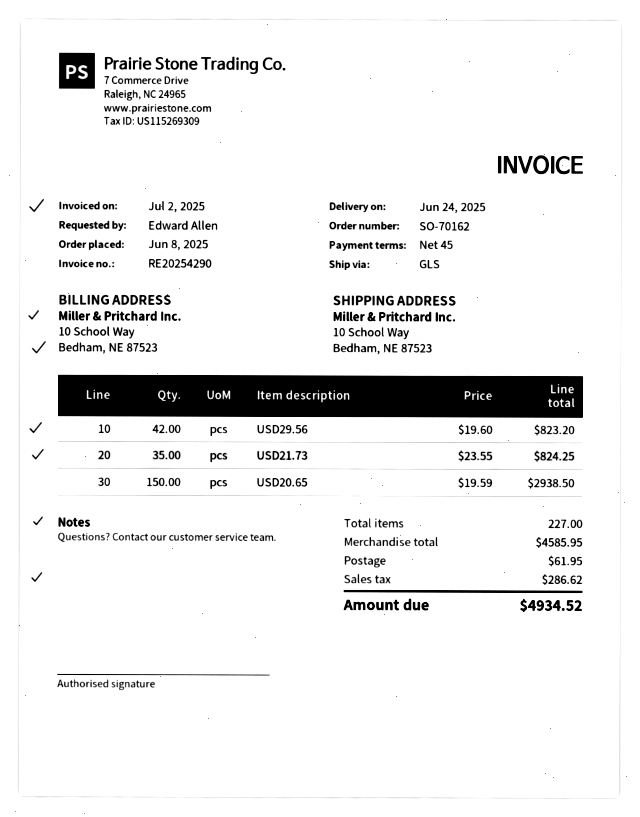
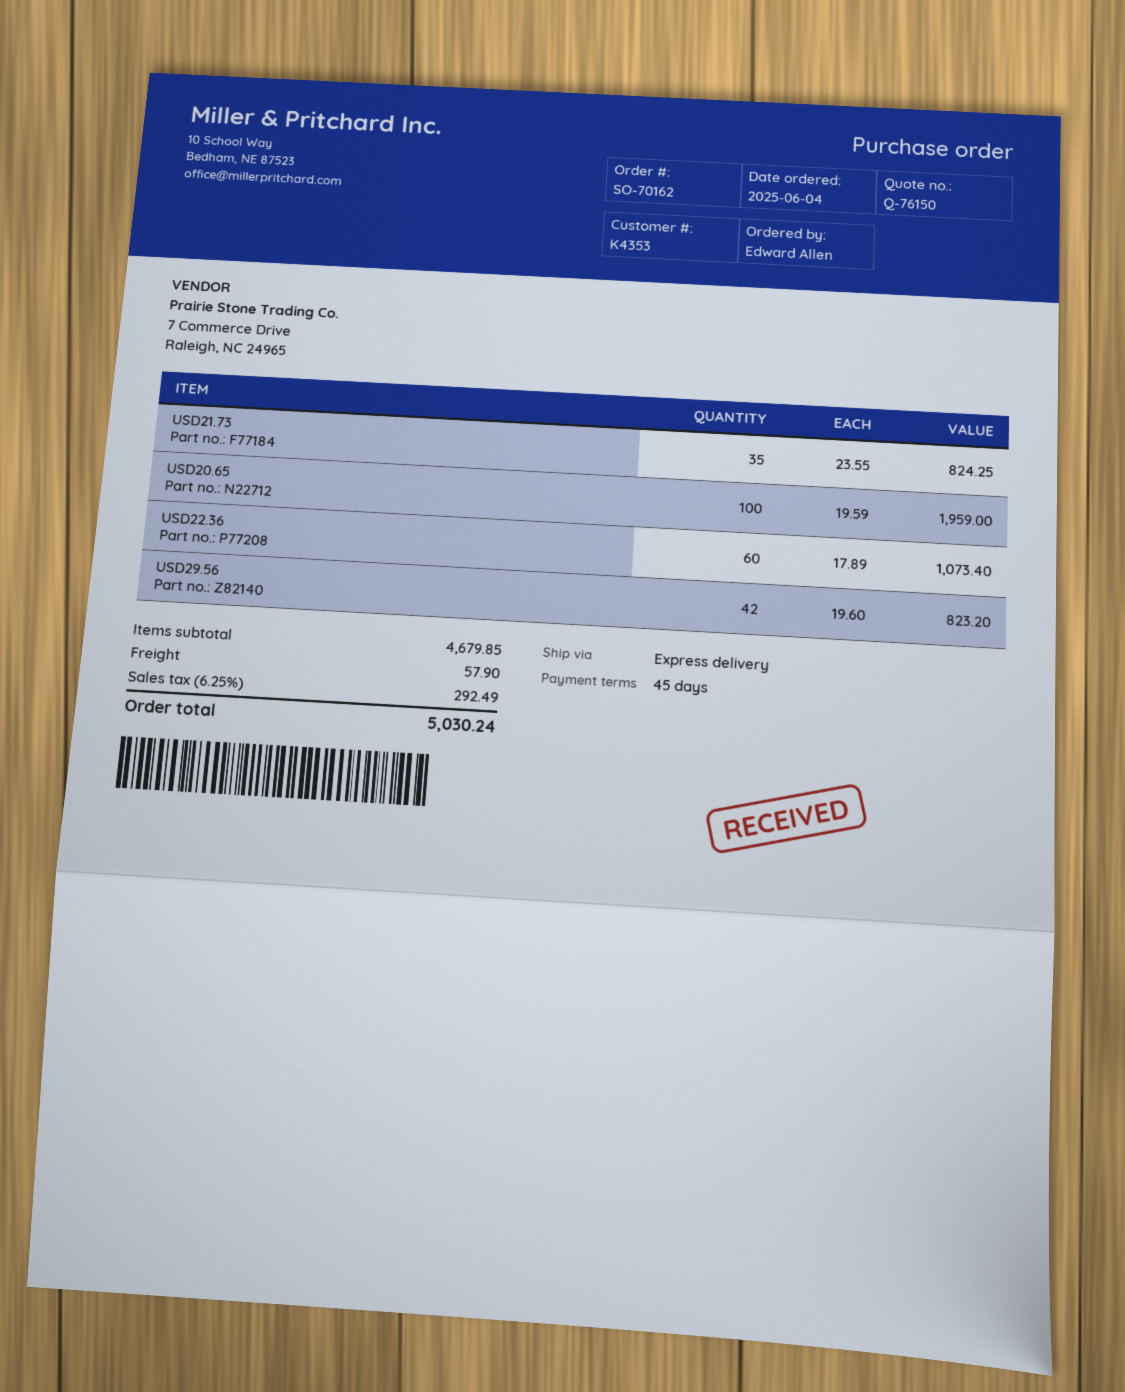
order date: 2025-06-08 -> 2025-06-04
shipping method: GLS -> express
USD20.65: 150 x 19.59 = 2938.50 -> 100 x 19.59 = 1959.00
USD22.36: none -> 60 x 17.89 = 1073.40
subtotal: 4585.95 -> 4679.85
shipping: 61.95 -> 57.90
tax: 286.62 -> 292.49
total: 4934.52 -> 5030.24

